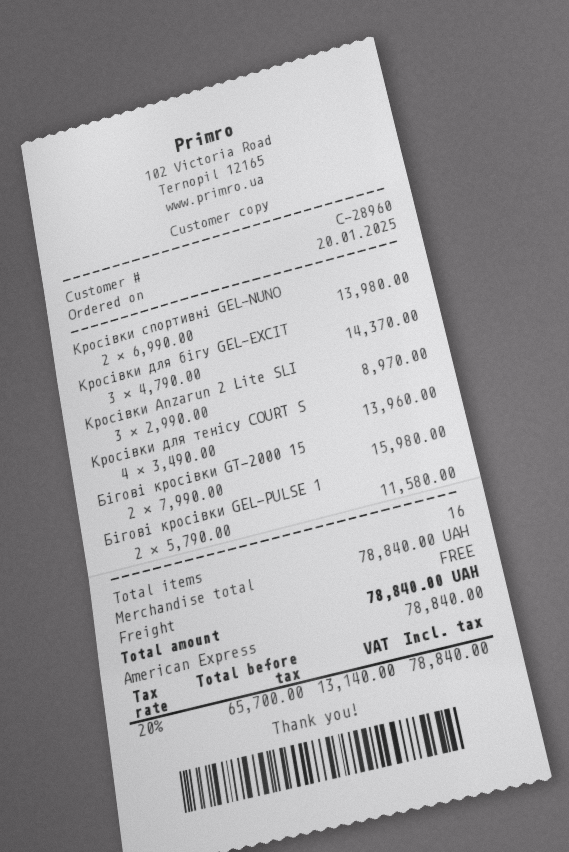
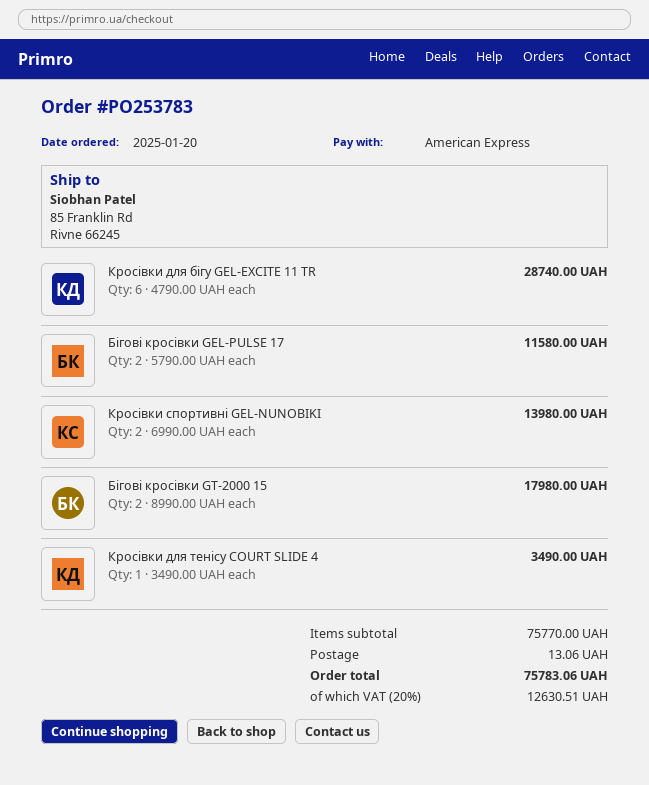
Кросівки для бігу GEL-EXCIT: 3 x 4790.00 = 14370.00 -> 6 x 4790.00 = 28740.00
Кросівки Anzarun 2 Lite SLI: 3 x 2990.00 = 8970.00 -> none
Кросівки для тенісу COURT S: 4 x 3490.00 = 13960.00 -> 1 x 3490.00 = 3490.00
Бігові кросівки GT-2000 15: 2 x 7990.00 = 15980.00 -> 2 x 8990.00 = 17980.00
subtotal: 78840.00 -> 75770.00
shipping: 0.00 -> 13.06
tax: 20% = 13140.00 -> 20% = 12630.51
total: 78840.00 -> 75783.06

